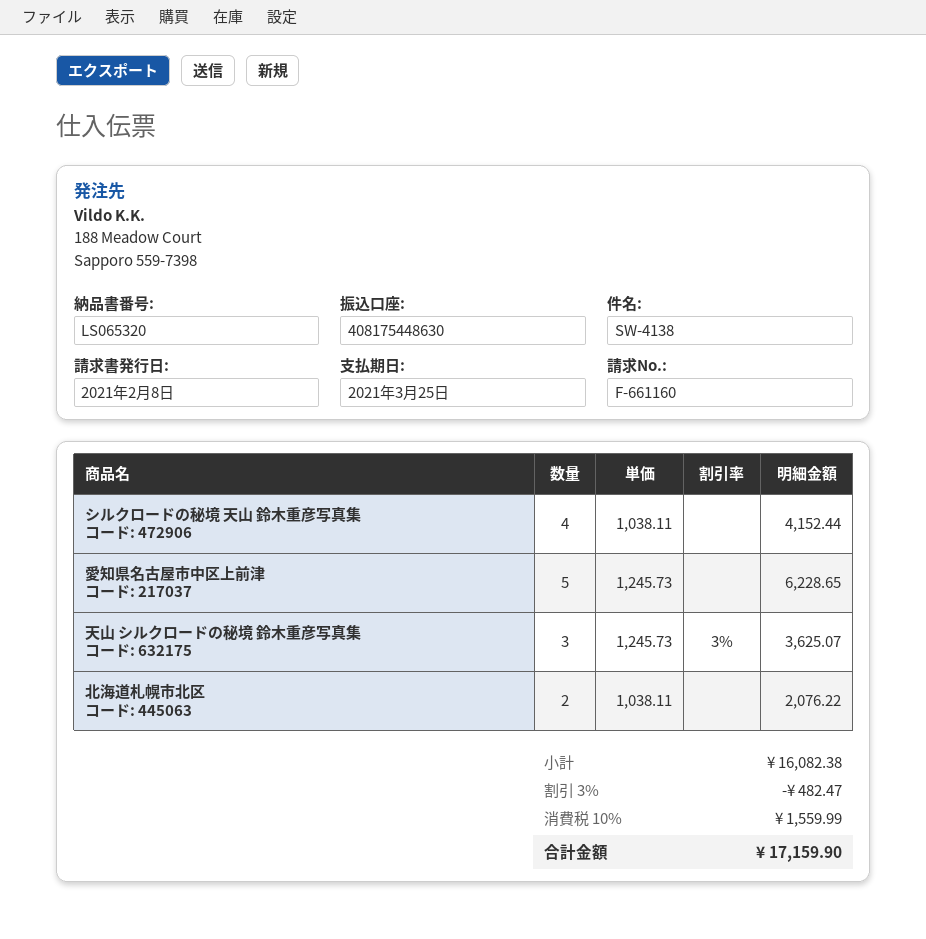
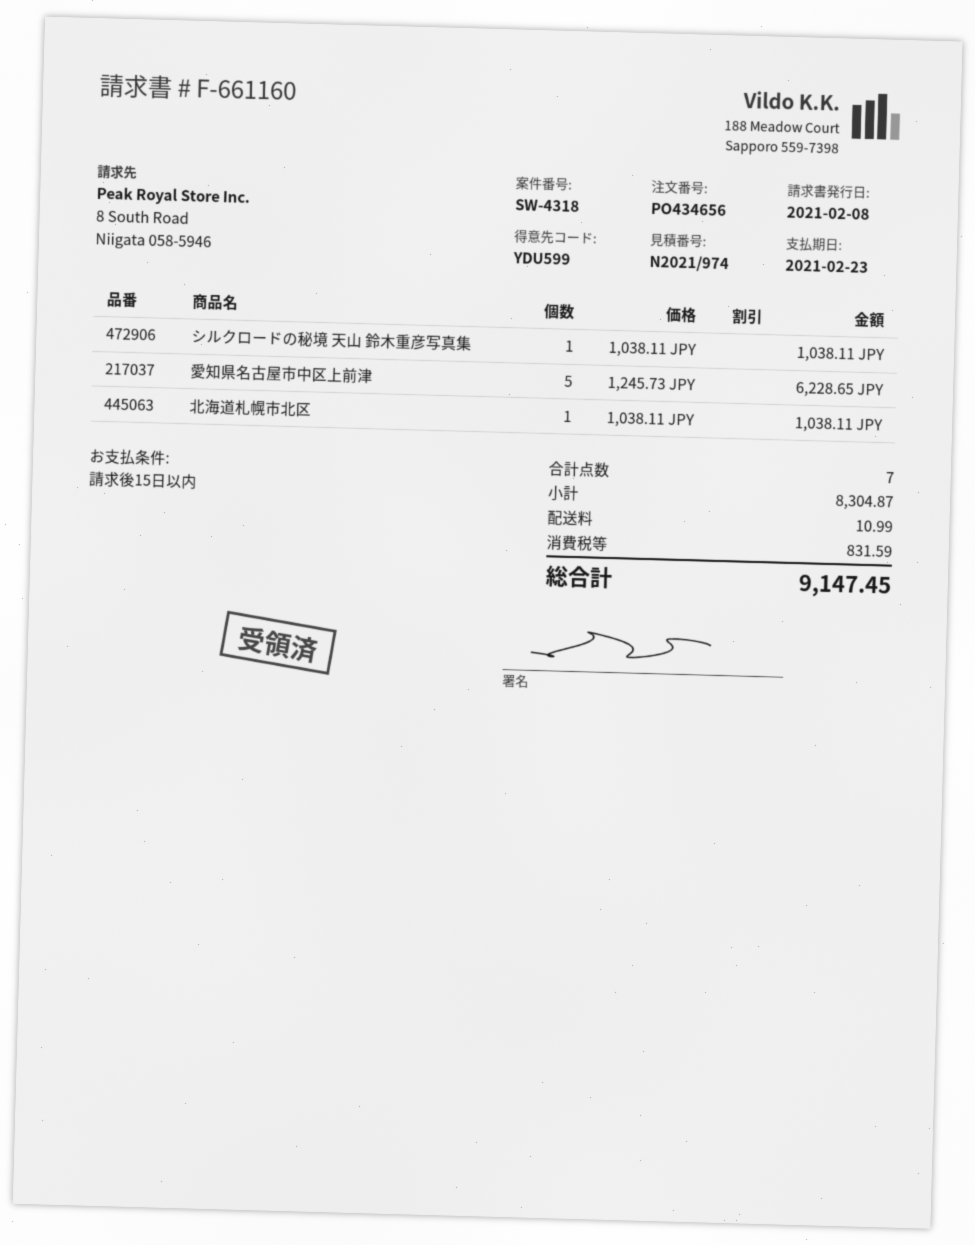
due date: 2021-03-25 -> 2021-02-23
reference: SW-4138 -> SW-4318
シルクロードの秘境 天山 鈴木重彦写真集: 4 x 1038.11 = 4152.44 -> 1 x 1038.11 = 1038.11
天山 シルクロードの秘境 鈴木重彦写真集: 3 x 1245.73 - 3% = 3625.07 -> none
北海道札幌市北区: 2 x 1038.11 = 2076.22 -> 1 x 1038.11 = 1038.11
subtotal: 16082.38 -> 8304.87
discount: 3% = 482.47 -> none
shipping: none -> 10.99
tax: 1559.99 -> 831.59
total: 17159.90 -> 9147.45

